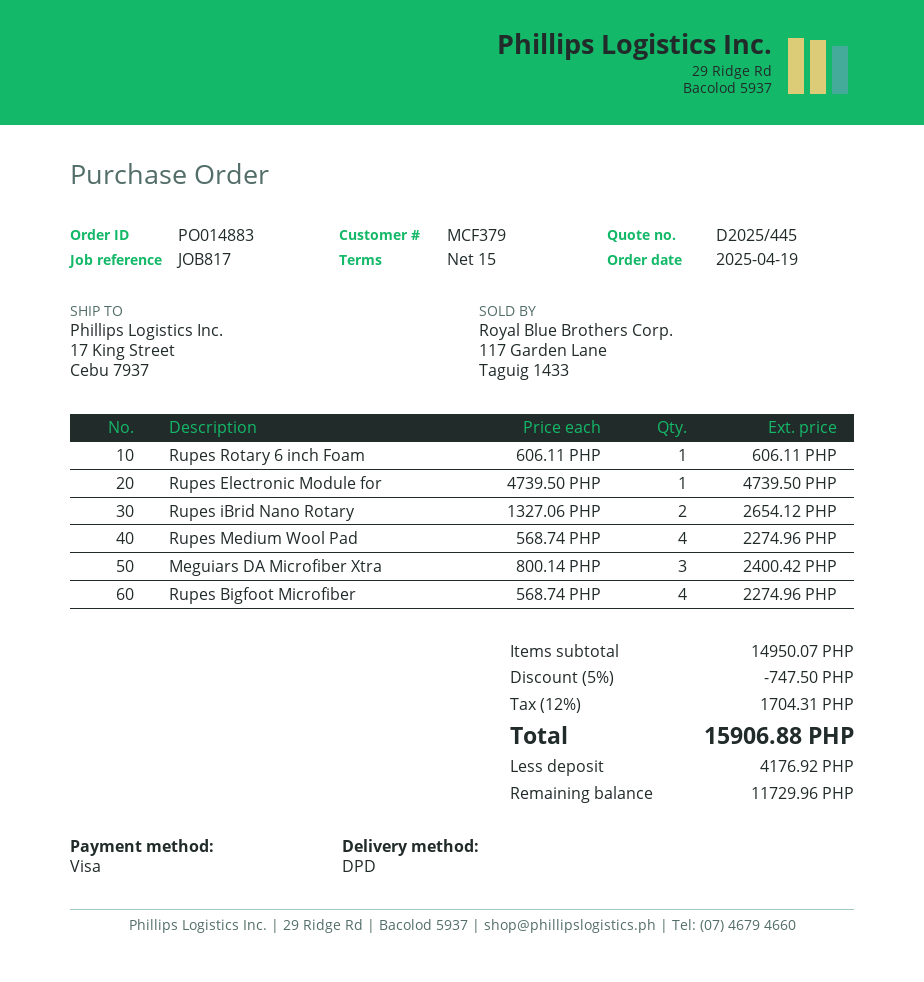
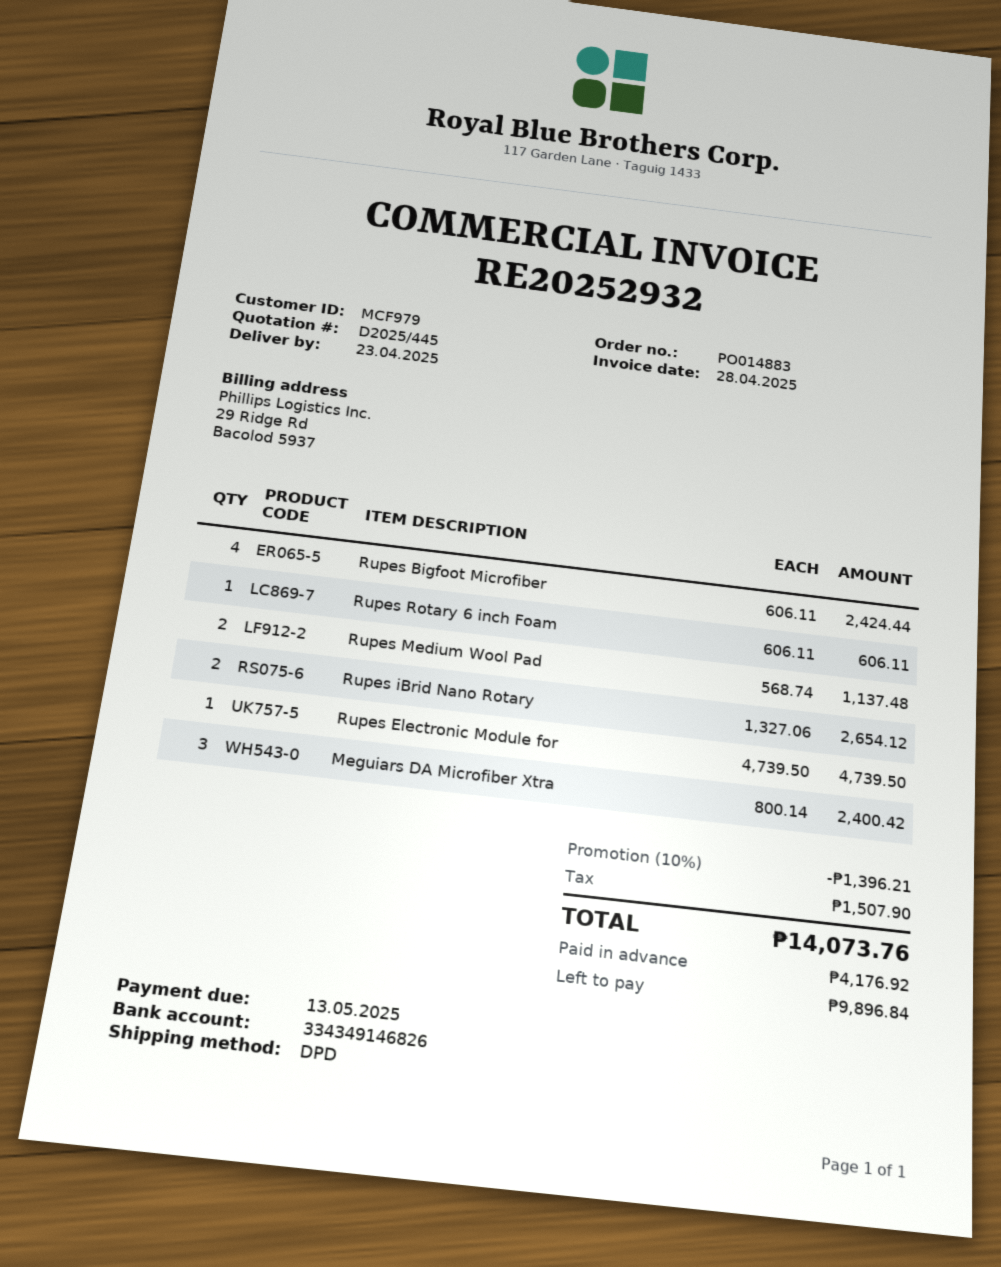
customer number: MCF379 -> MCF979
Rupes Medium Wool Pad: 4 x 568.74 = 2274.96 -> 2 x 568.74 = 1137.48
Rupes Bigfoot Microfiber: 4 x 568.74 = 2274.96 -> 4 x 606.11 = 2424.44
discount: 5% = 747.50 -> 10% = 1396.21
tax: 1704.31 -> 1507.90
total: 15906.88 -> 14073.76
balance: 11729.96 -> 9896.84

